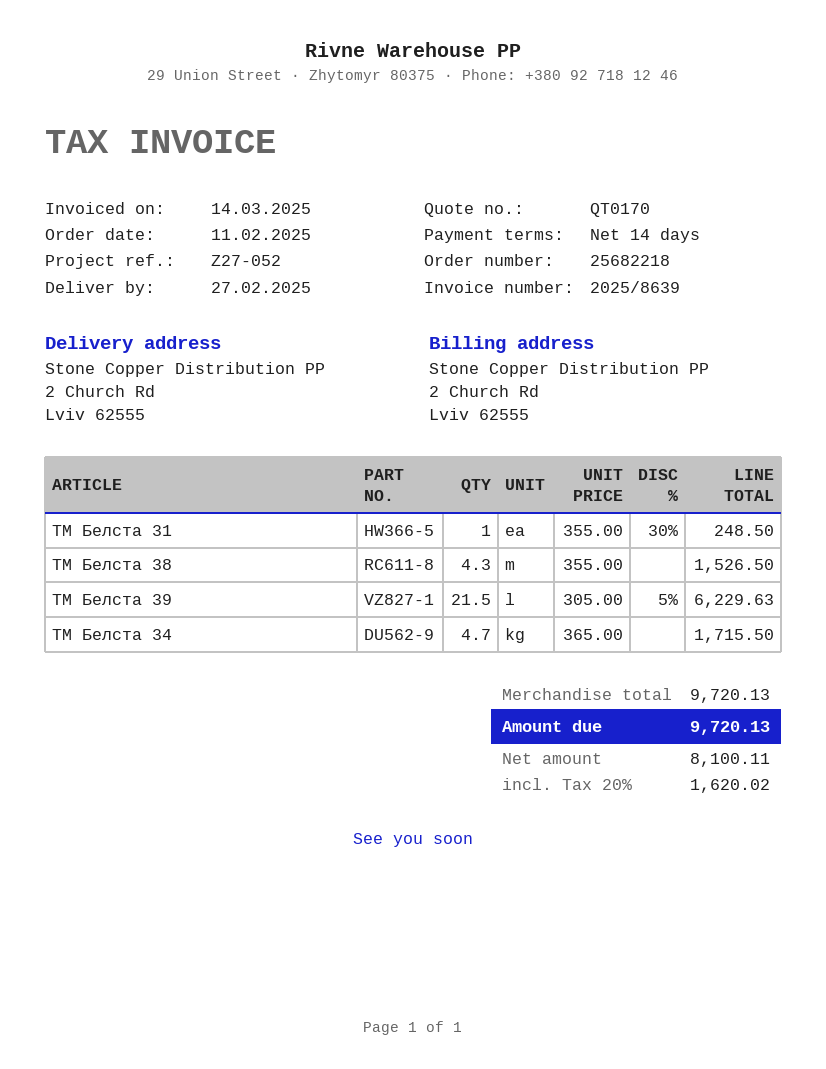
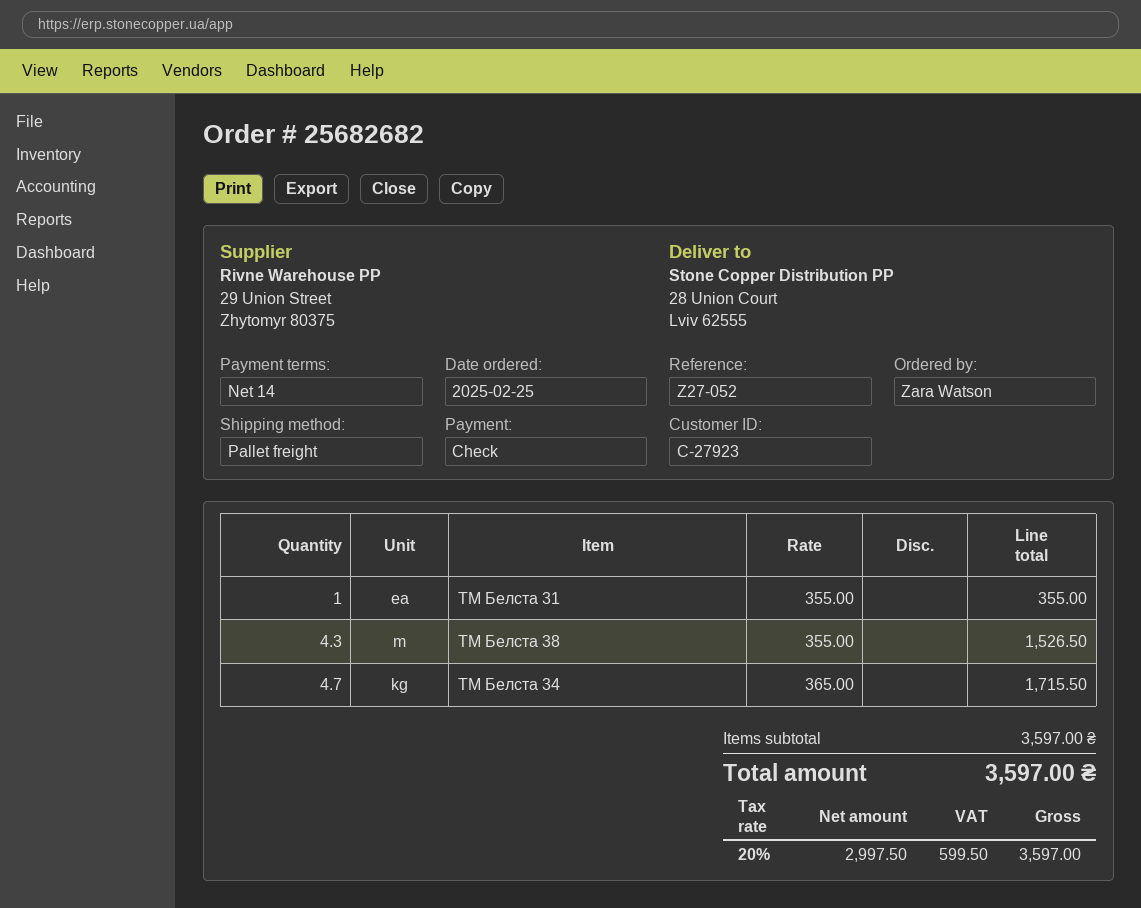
order number: 25682218 -> 25682682
order date: 2025-02-11 -> 2025-02-25
ship to: 2 Church Rd, Lviv 62555 -> 28 Union Court, Lviv 62555
ТМ Белста 31: 1 x 355.00 - 30% = 248.50 -> 1 x 355.00 = 355.00
ТМ Белста 39: 21.5 x 305.00 - 5% = 6229.63 -> none
subtotal: 9720.13 -> 3597.00
net: 8100.11 -> 2997.50
tax: 20% = 1620.02 -> 20% = 599.50
total: 9720.13 -> 3597.00

